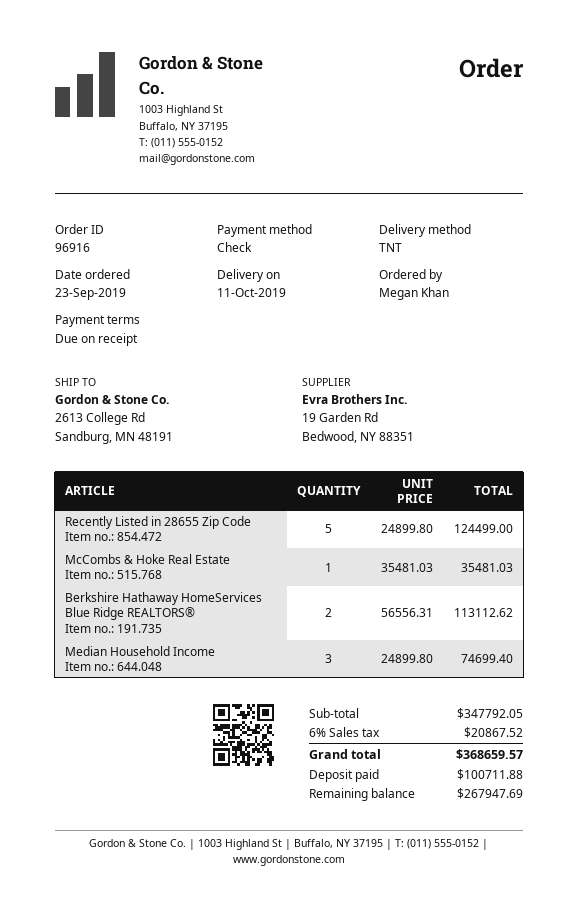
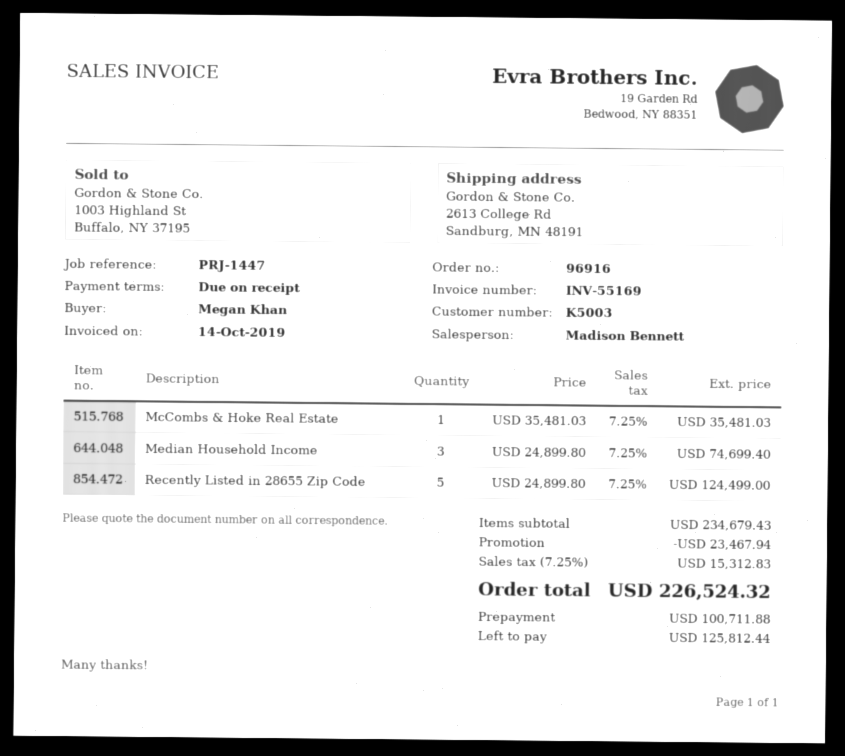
Berkshire Hathaway HomeServices Blue Ridge REALTORS®: 2 x 56556.31 = 113112.62 -> none
subtotal: 347792.05 -> 234679.43
discount: none -> 23467.94
tax: 6% = 20867.52 -> 7.25% = 15312.83
total: 368659.57 -> 226524.32
balance: 267947.69 -> 125812.44

